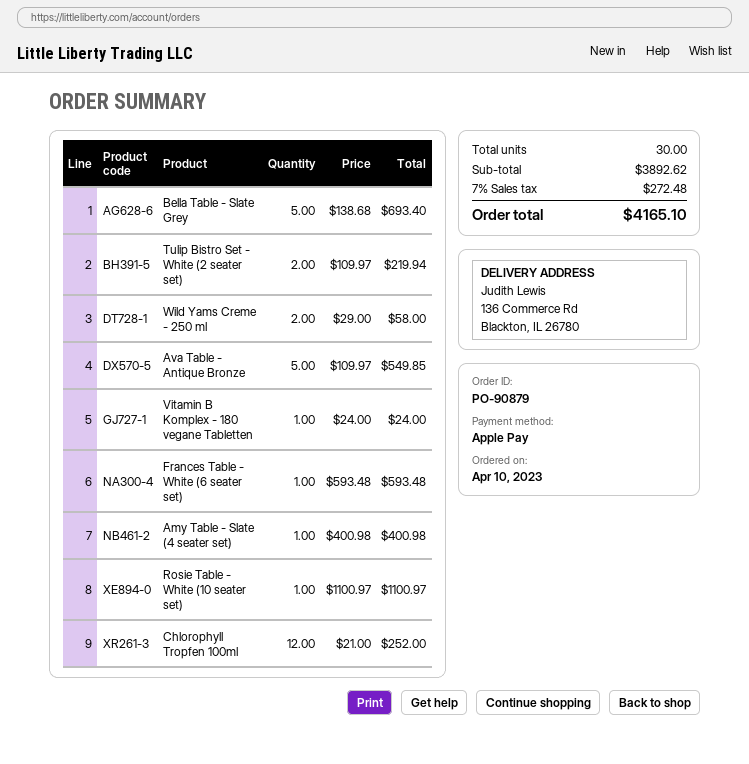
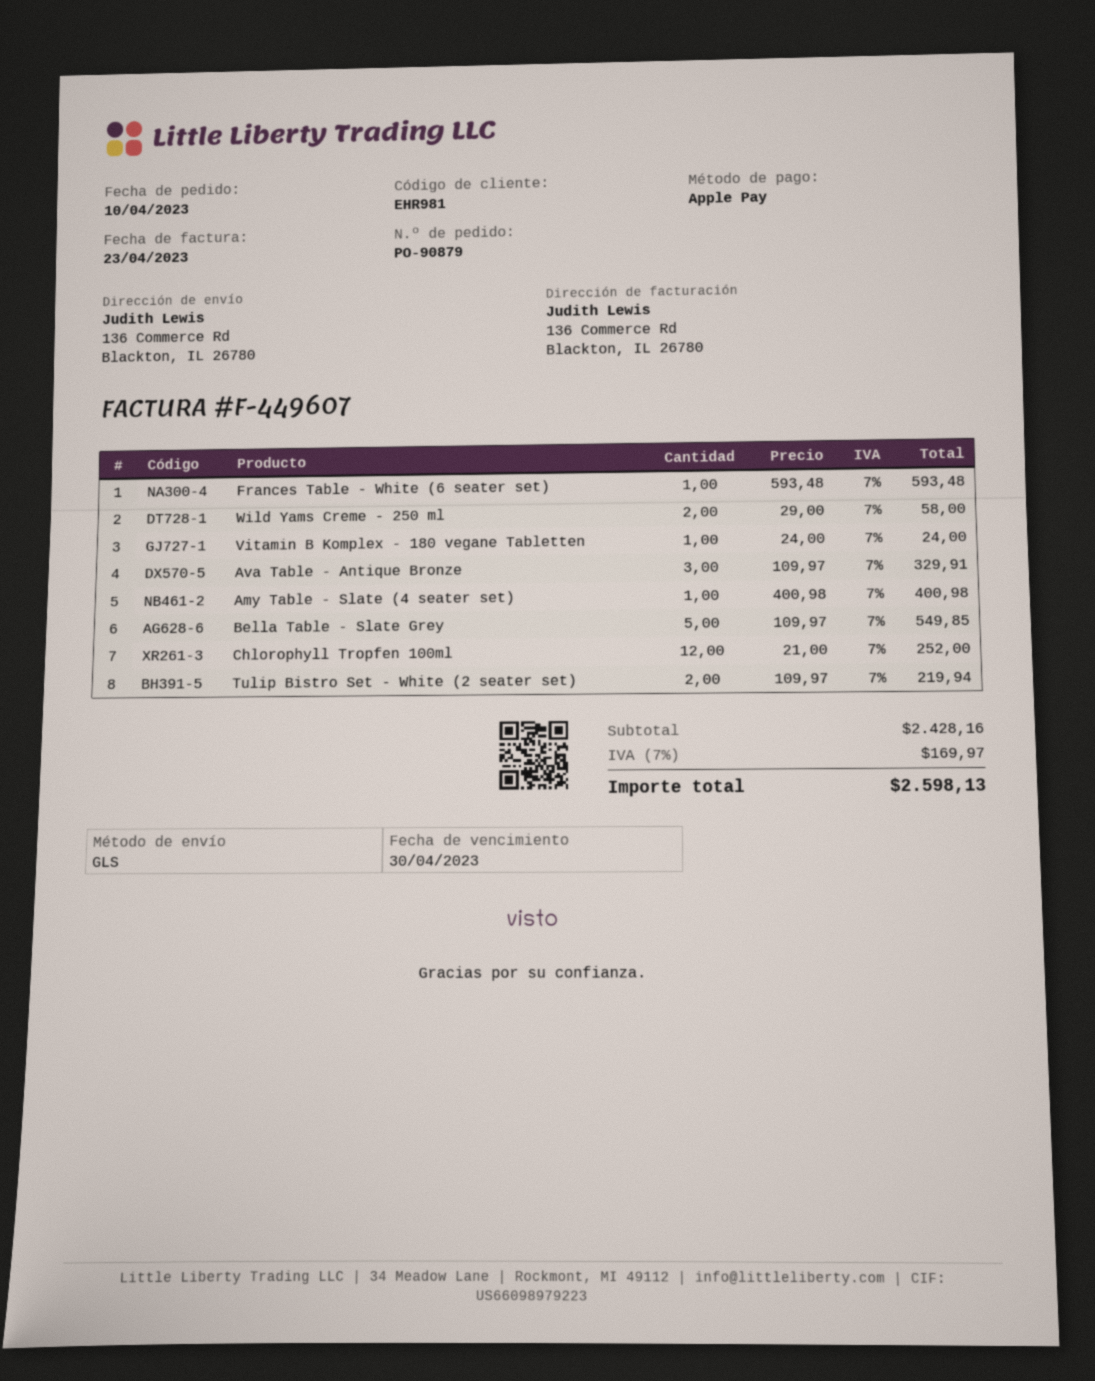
Bella Table - Slate Grey: 5 x 138.68 = 693.40 -> 5 x 109.97 = 549.85
Ava Table - Antique Bronze: 5 x 109.97 = 549.85 -> 3 x 109.97 = 329.91
Rosie Table - White (10 seater set): 1 x 1100.97 = 1100.97 -> none
subtotal: 3892.62 -> 2428.16
tax: 7% = 272.48 -> 7% = 169.97
total: 4165.10 -> 2598.13

